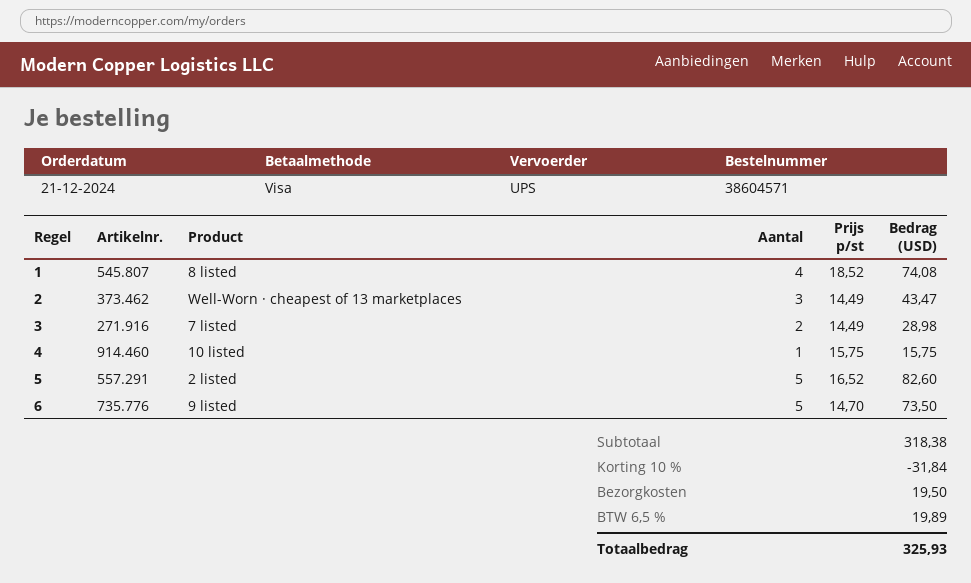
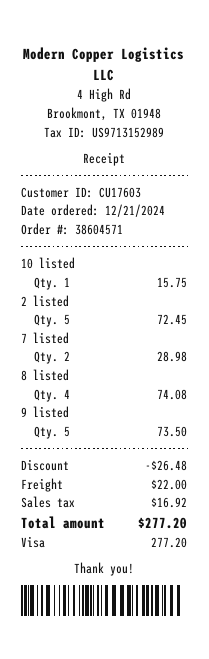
Well-Worn · cheapest of 13 marketplaces: 3 for 43.47 -> none
2 listed: 5 for 82.60 -> 5 for 72.45
discount: 31.84 -> 26.48
shipping: 19.50 -> 22.00
tax: 19.89 -> 16.92
total: 325.93 -> 277.20

